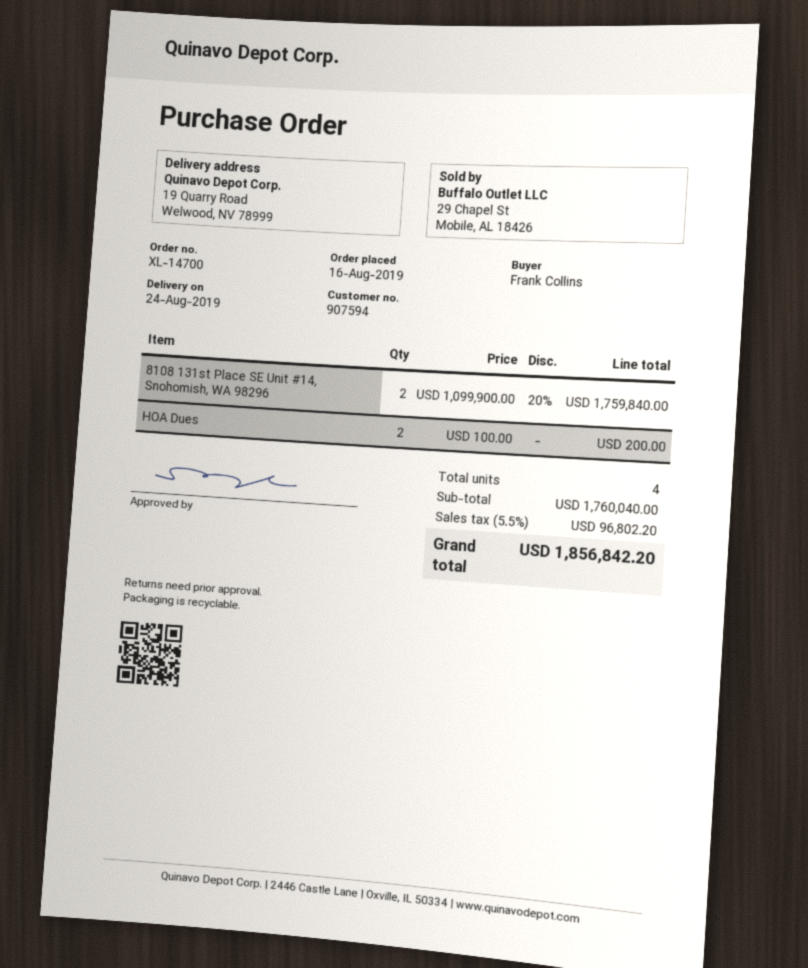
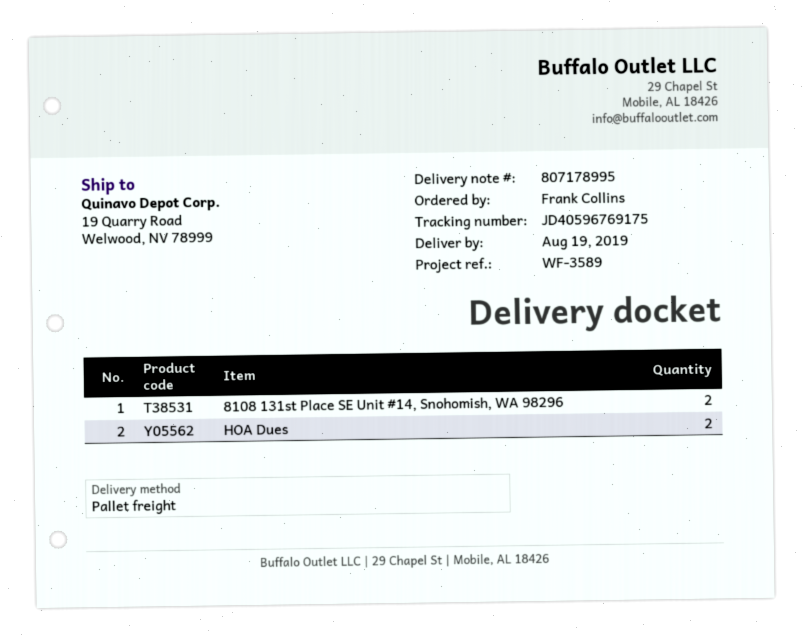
delivery date: 2019-08-24 -> 2019-08-19

